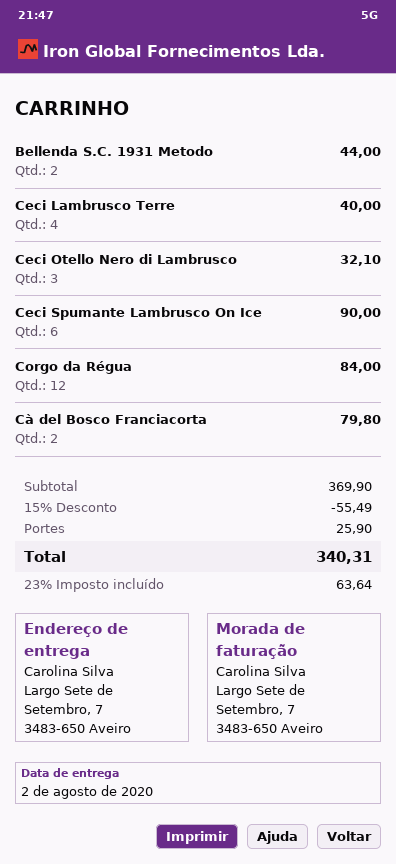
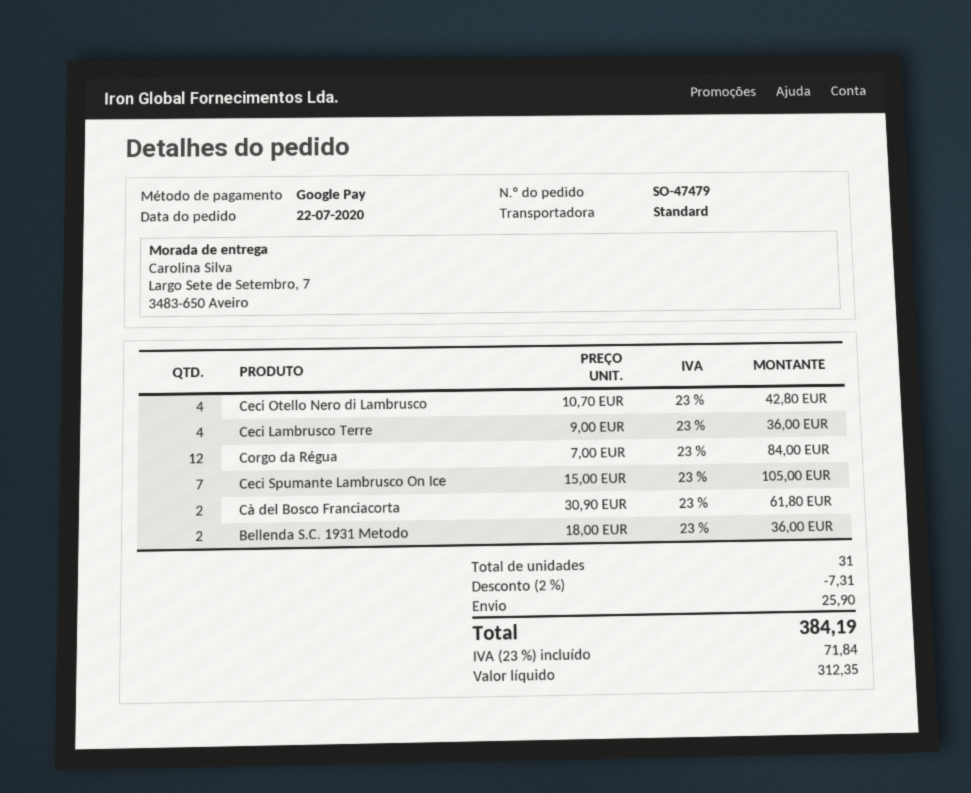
Bellenda S.C. 1931 Metodo: 2 for 44.00 -> 2 for 36.00
Ceci Lambrusco Terre: 4 for 40.00 -> 4 for 36.00
Ceci Otello Nero di Lambrusco: 3 for 32.10 -> 4 for 42.80
Ceci Spumante Lambrusco On Ice: 6 for 90.00 -> 7 for 105.00
Cà del Bosco Franciacorta: 2 for 79.80 -> 2 for 61.80
discount: 15% = 55.49 -> 2% = 7.31
tax: 23% = 63.64 -> 23% = 71.84
total: 340.31 -> 384.19

